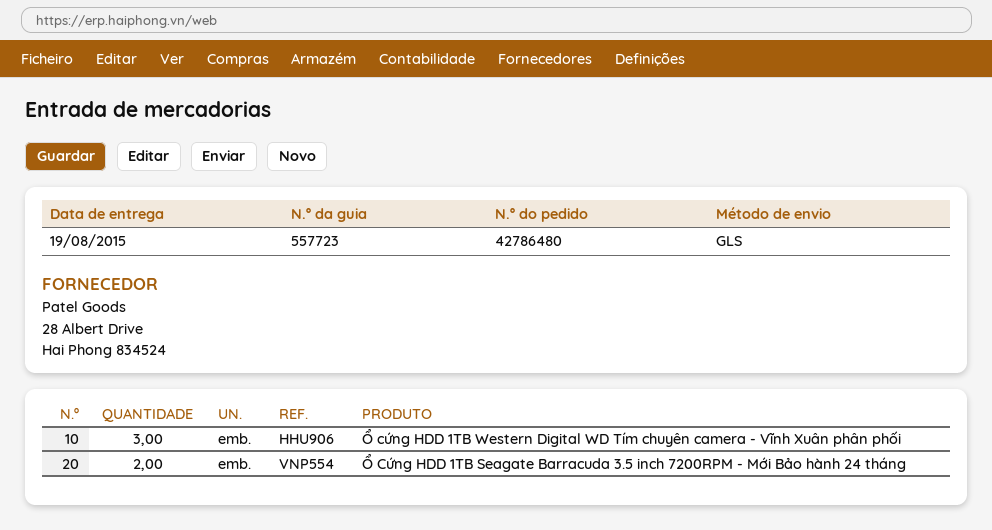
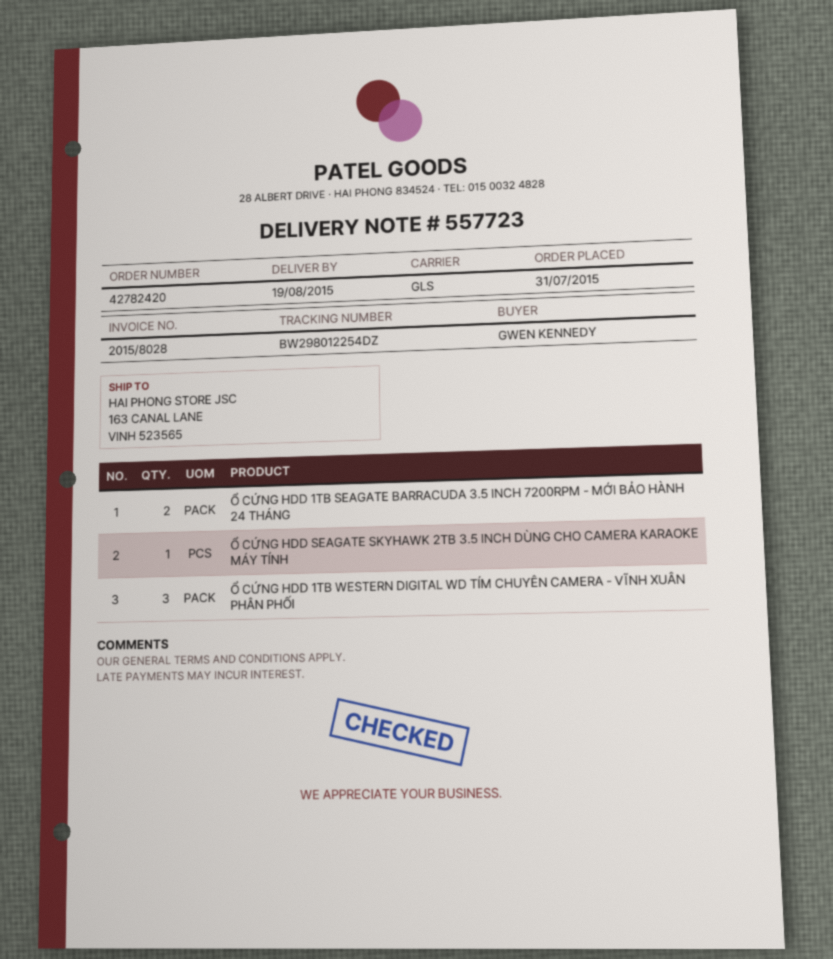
order number: 42786480 -> 42782420
Ổ CỨNG HDD SEAGATE SKYHAWK 2TB 3.5 INCH DÙNG CHO CAMERA KARAOKE MÁY TÍNH: none -> 1

